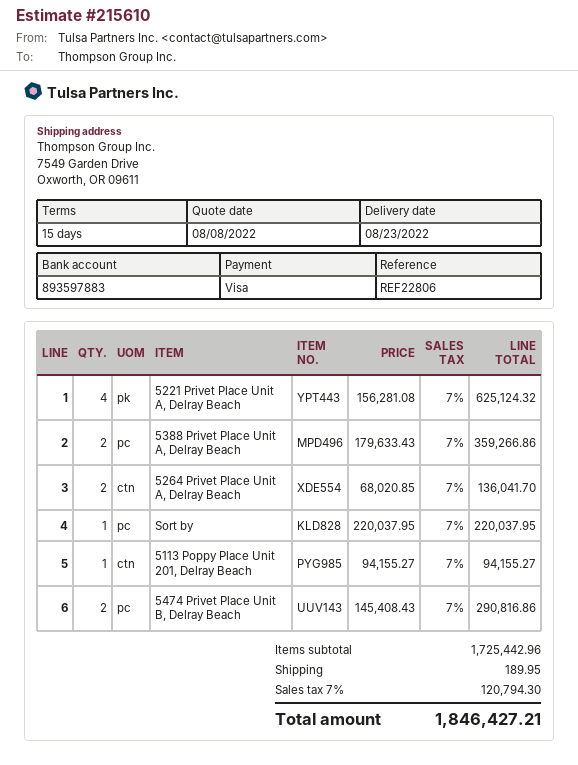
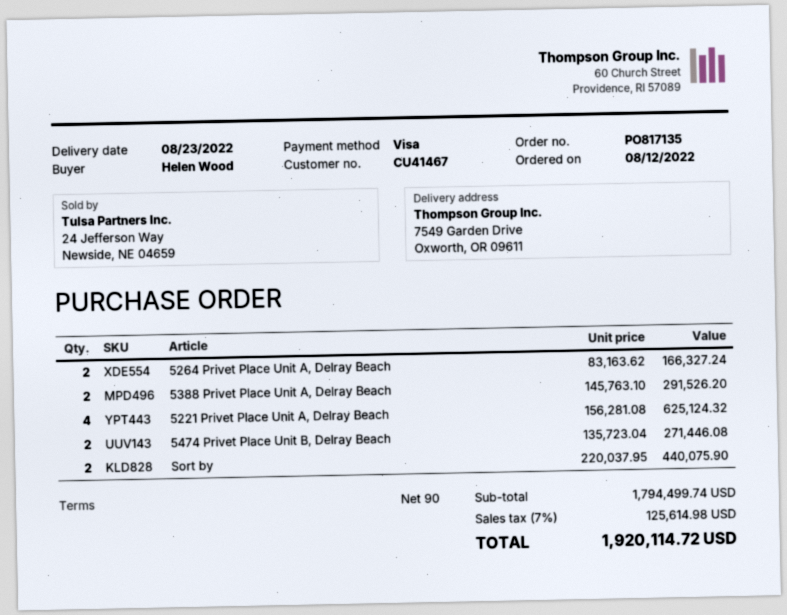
payment terms: 15 days -> 90 days
5388 Privet Place Unit A, Delray Beach: 2 x 179633.43 = 359266.86 -> 2 x 145763.10 = 291526.20
5264 Privet Place Unit A, Delray Beach: 2 x 68020.85 = 136041.70 -> 2 x 83163.62 = 166327.24
Sort by: 1 x 220037.95 = 220037.95 -> 2 x 220037.95 = 440075.90
5113 Poppy Place Unit 201, Delray Beach: 1 x 94155.27 = 94155.27 -> none
5474 Privet Place Unit B, Delray Beach: 2 x 145408.43 = 290816.86 -> 2 x 135723.04 = 271446.08
subtotal: 1725442.96 -> 1794499.74
shipping: 189.95 -> none
tax: 7% = 120794.30 -> 7% = 125614.98
total: 1846427.21 -> 1920114.72

